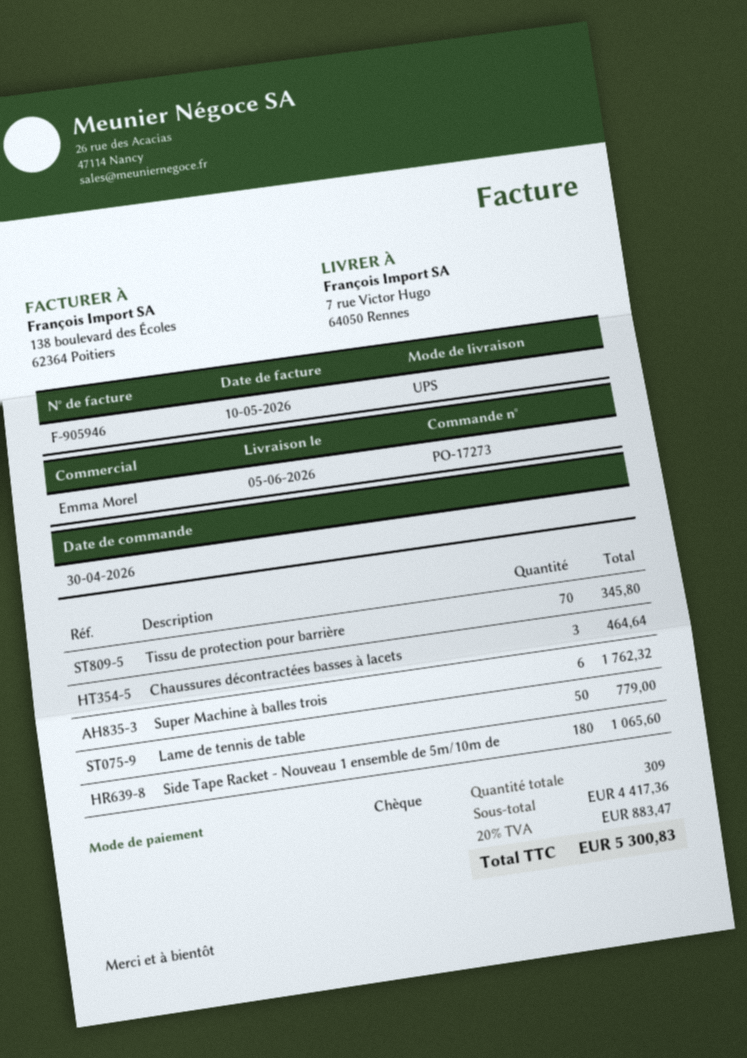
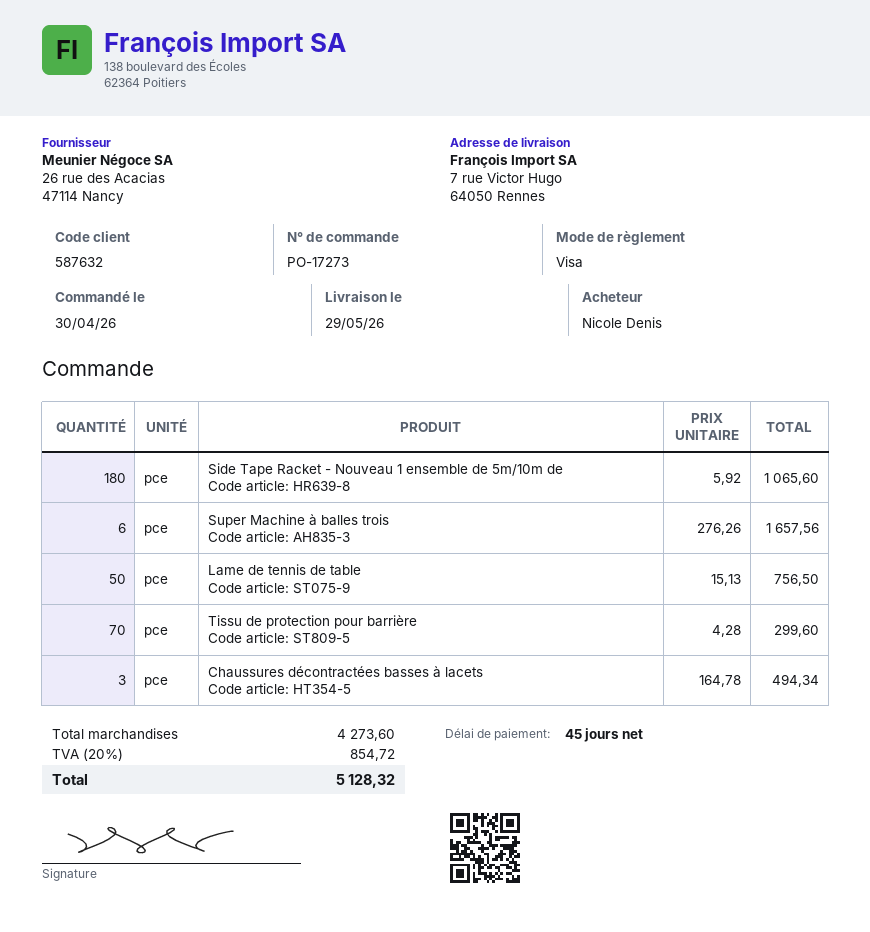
delivery date: 2026-06-05 -> 2026-05-29
payment method: cheque -> Visa
Tissu de protection pour barrière: 70 for 345.80 -> 70 for 299.60
Chaussures décontractées basses à lacets: 3 for 464.64 -> 3 for 494.34
Super Machine à balles trois: 6 for 1762.32 -> 6 for 1657.56
Lame de tennis de table: 50 for 779.00 -> 50 for 756.50
subtotal: 4417.36 -> 4273.60
tax: 20% = 883.47 -> 20% = 854.72
total: 5300.83 -> 5128.32

